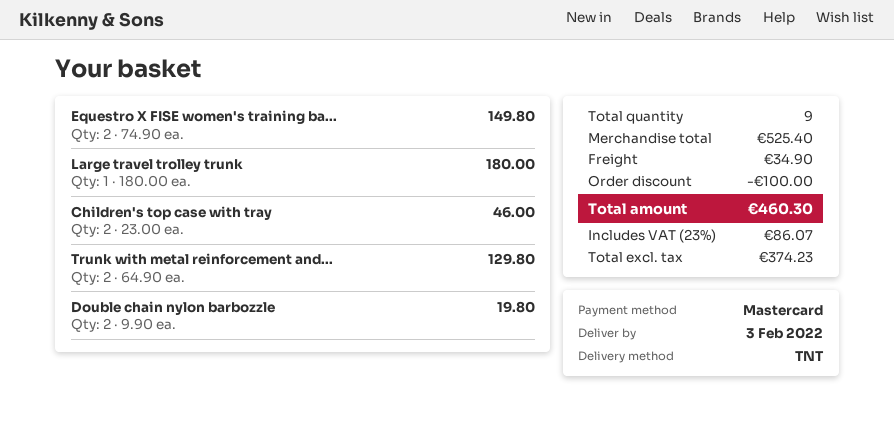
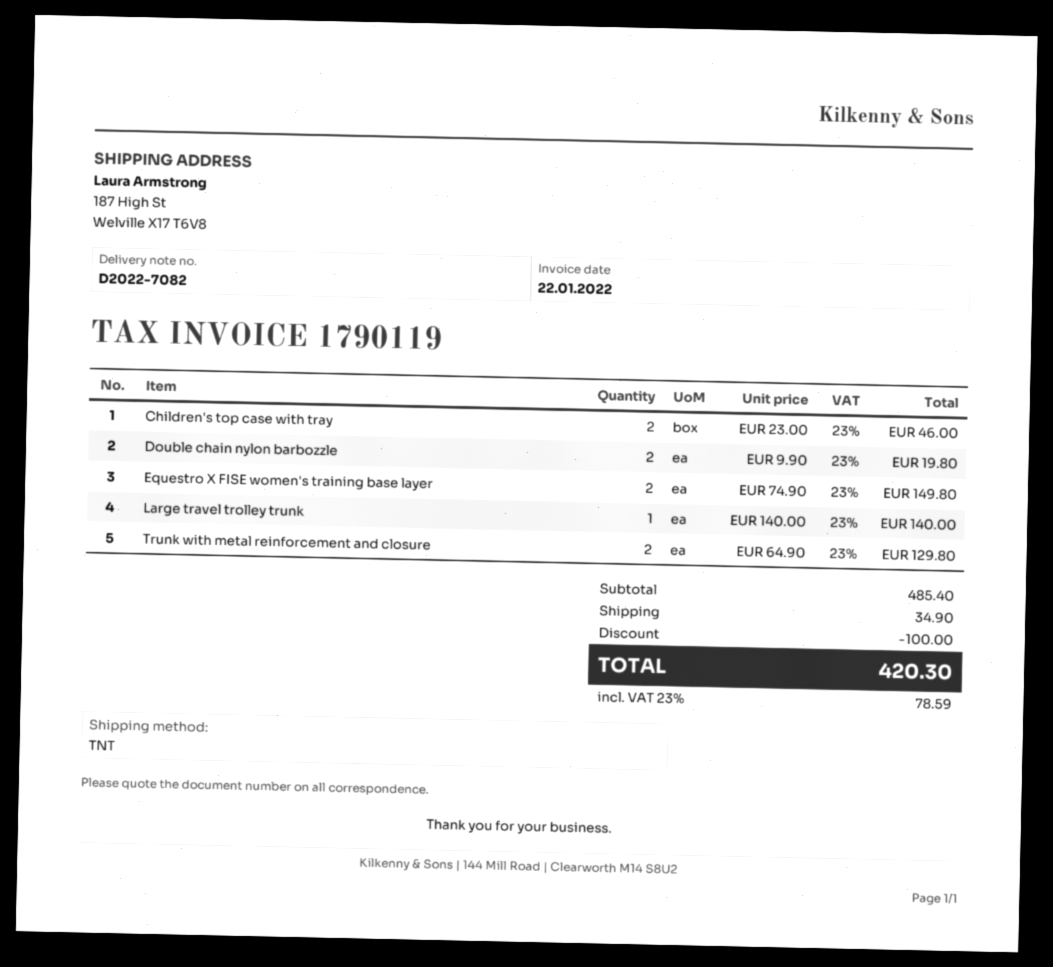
Large travel trolley trunk: 1 x 180.00 = 180.00 -> 1 x 140.00 = 140.00
subtotal: 525.40 -> 485.40
tax: 23% = 86.07 -> 23% = 78.59
total: 460.30 -> 420.30

